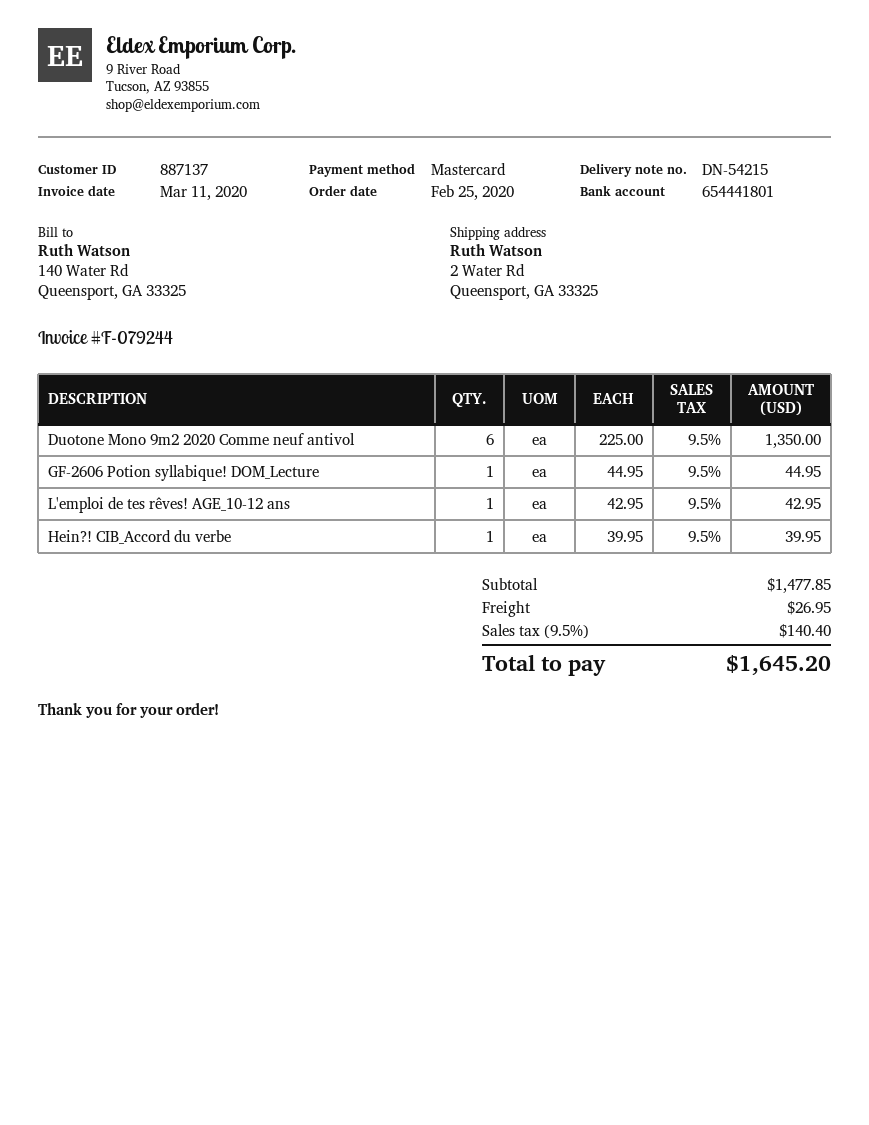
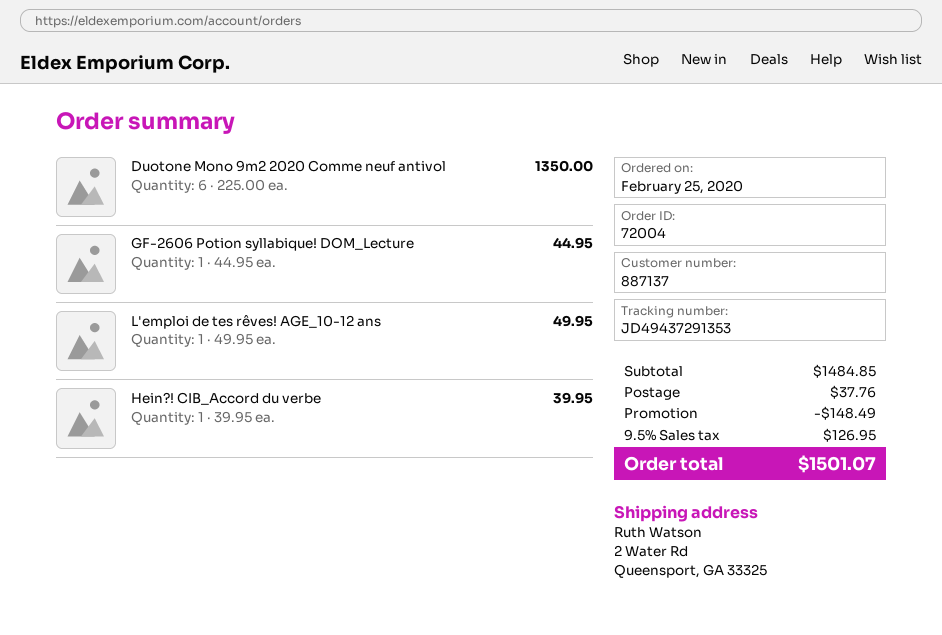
L'emploi de tes rêves! AGE_10-12 ans: 1 x 42.95 = 42.95 -> 1 x 49.95 = 49.95
subtotal: 1477.85 -> 1484.85
discount: none -> 148.49
shipping: 26.95 -> 37.76
tax: 9.5% = 140.40 -> 9.5% = 126.95
total: 1645.20 -> 1501.07

